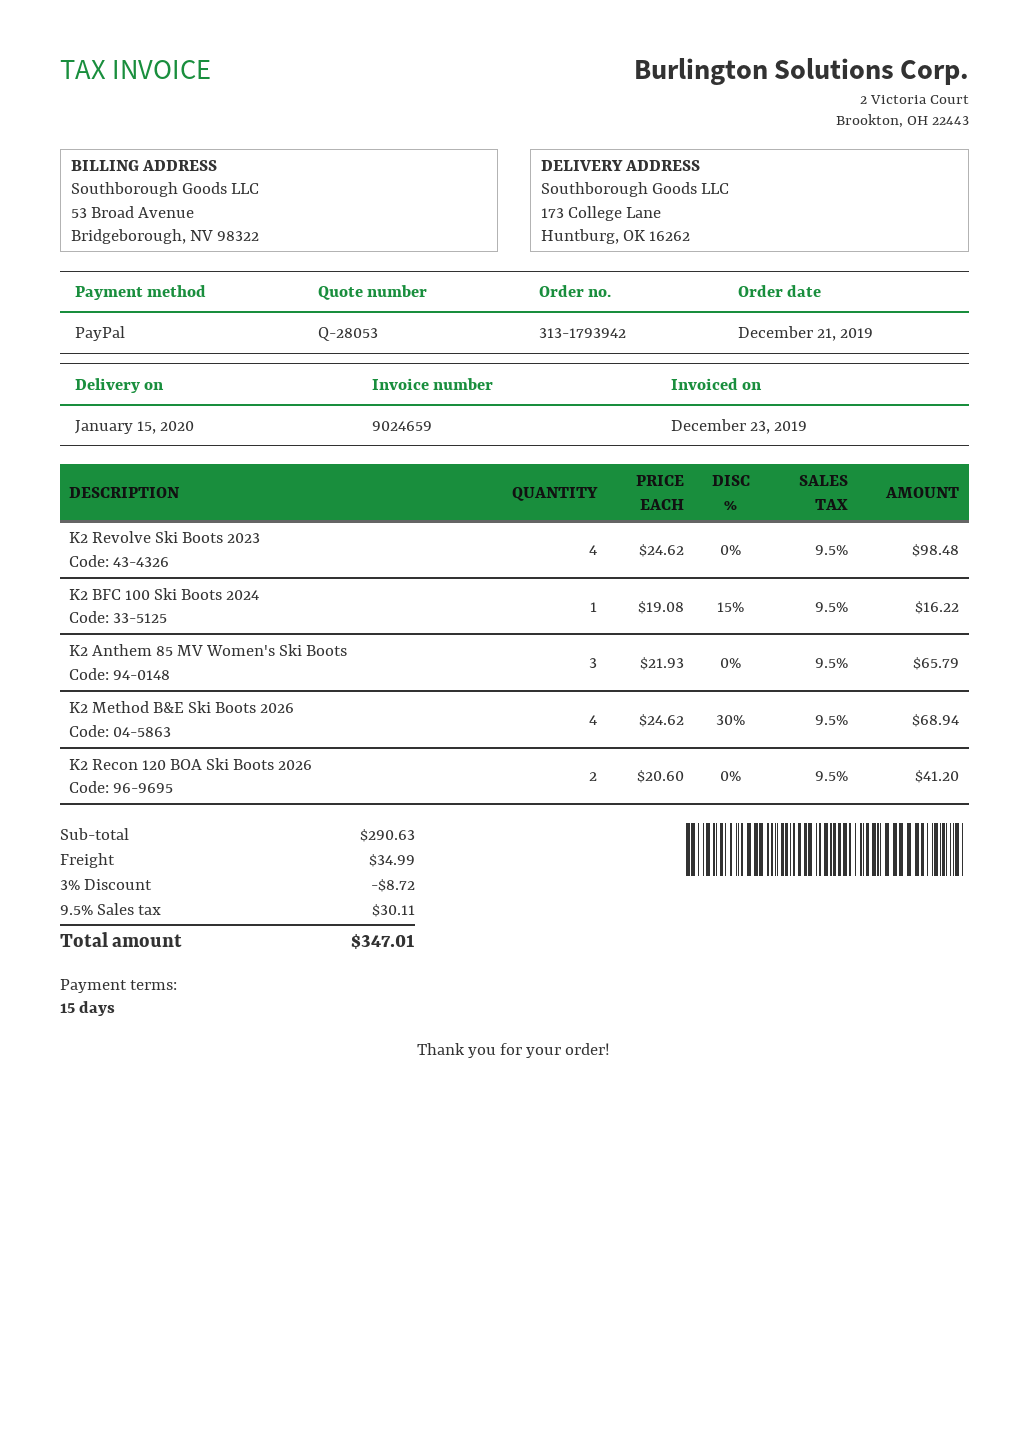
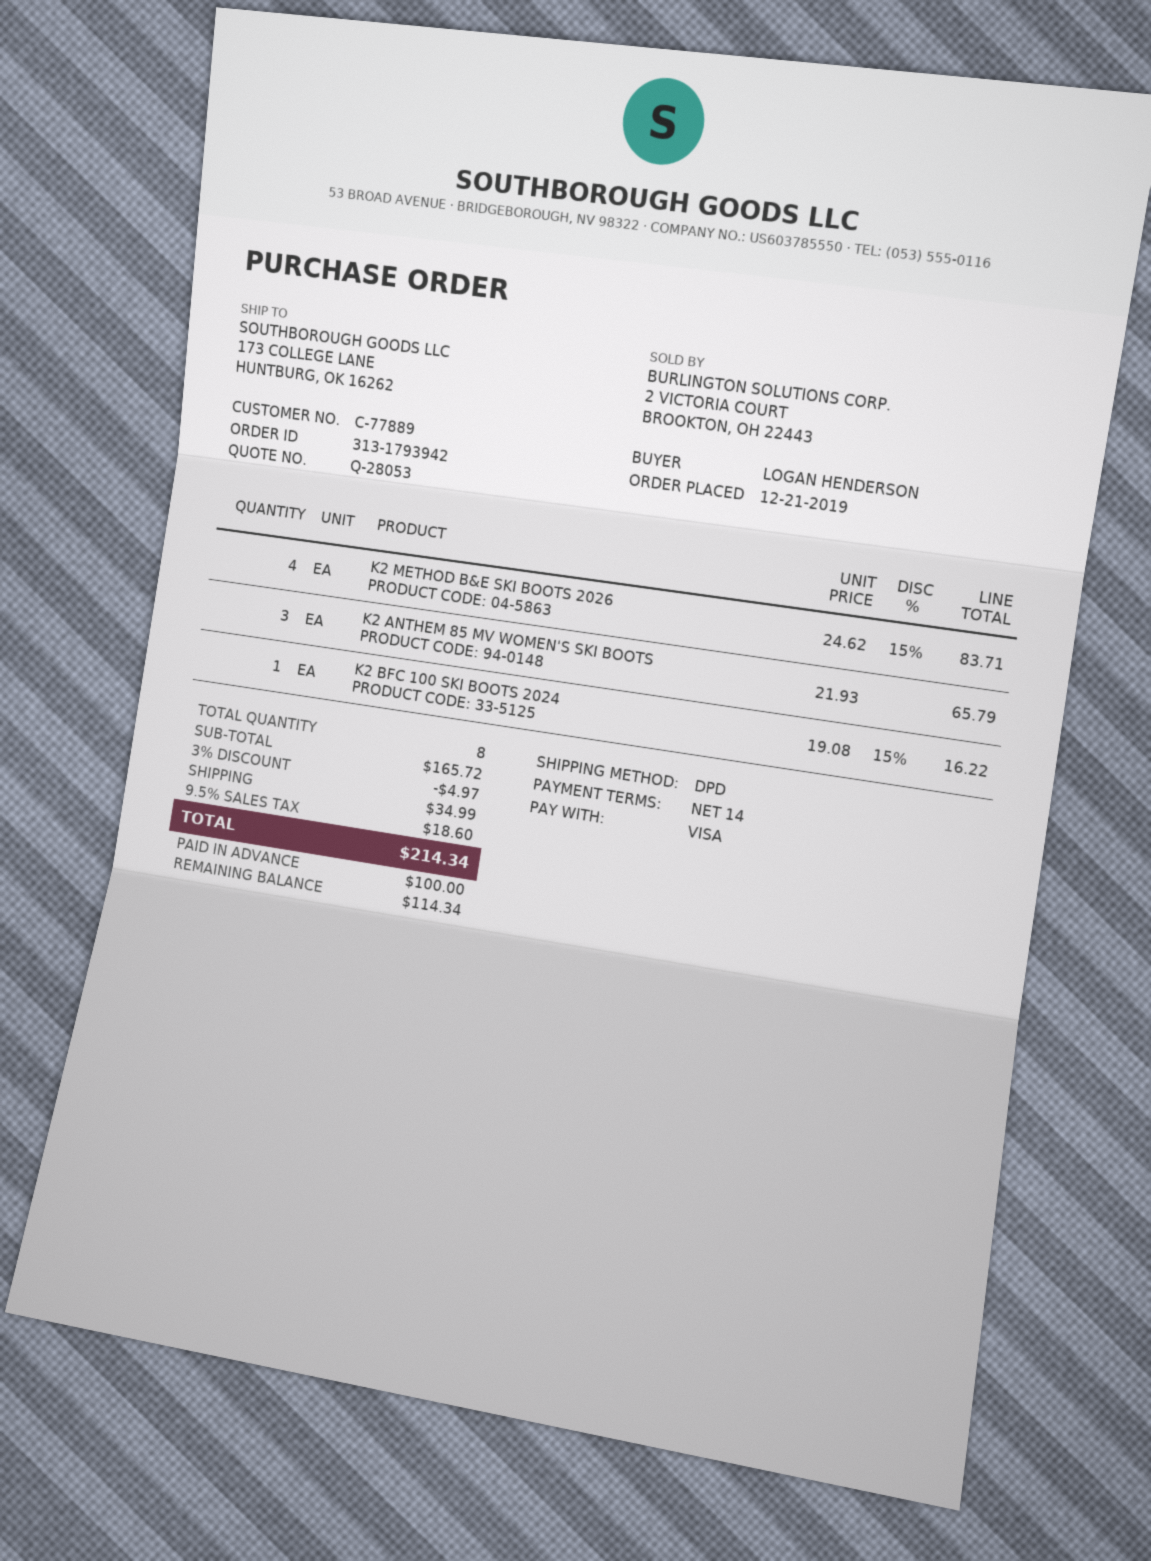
payment terms: 15 days -> 14 days
payment method: PayPal -> Visa
K2 Revolve Ski Boots 2023: 4 x 24.62 = 98.48 -> none
K2 Method B&E Ski Boots 2026: 4 x 24.62 - 30% = 68.94 -> 4 x 24.62 - 15% = 83.71
K2 Recon 120 BOA Ski Boots 2026: 2 x 20.60 = 41.20 -> none
subtotal: 290.63 -> 165.72
discount: 3% = 8.72 -> 3% = 4.97
tax: 9.5% = 30.11 -> 9.5% = 18.60
total: 347.01 -> 214.34

